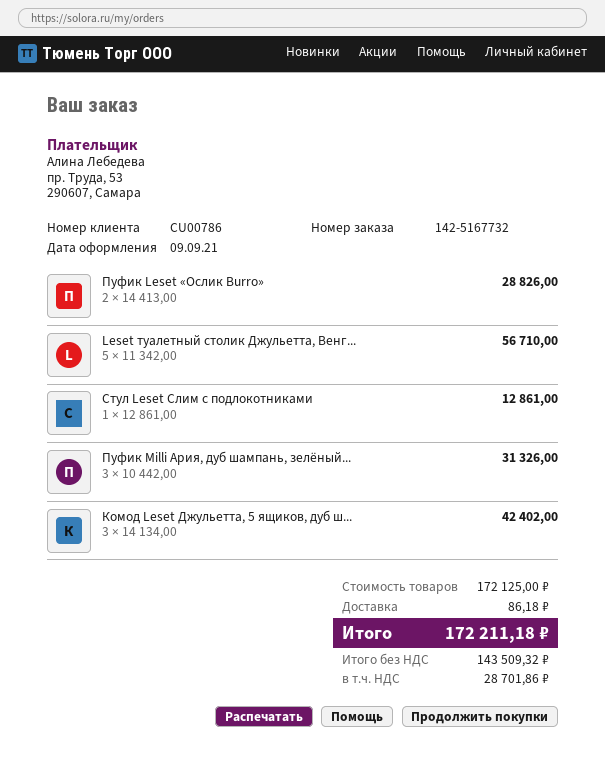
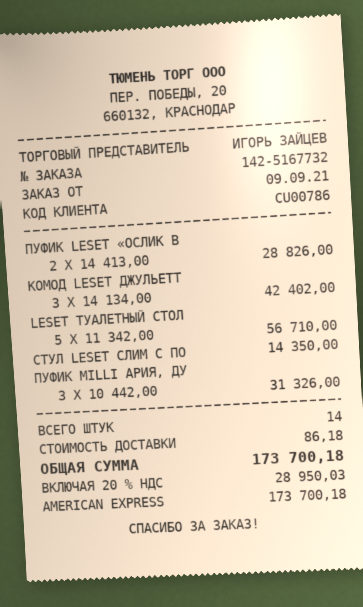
Стул Leset Слим с подлокотниками: 1 x 12861.00 = 12861.00 -> 1 x 14350.00 = 14350.00
tax: 28701.86 -> 28950.03
total: 172211.18 -> 173700.18

